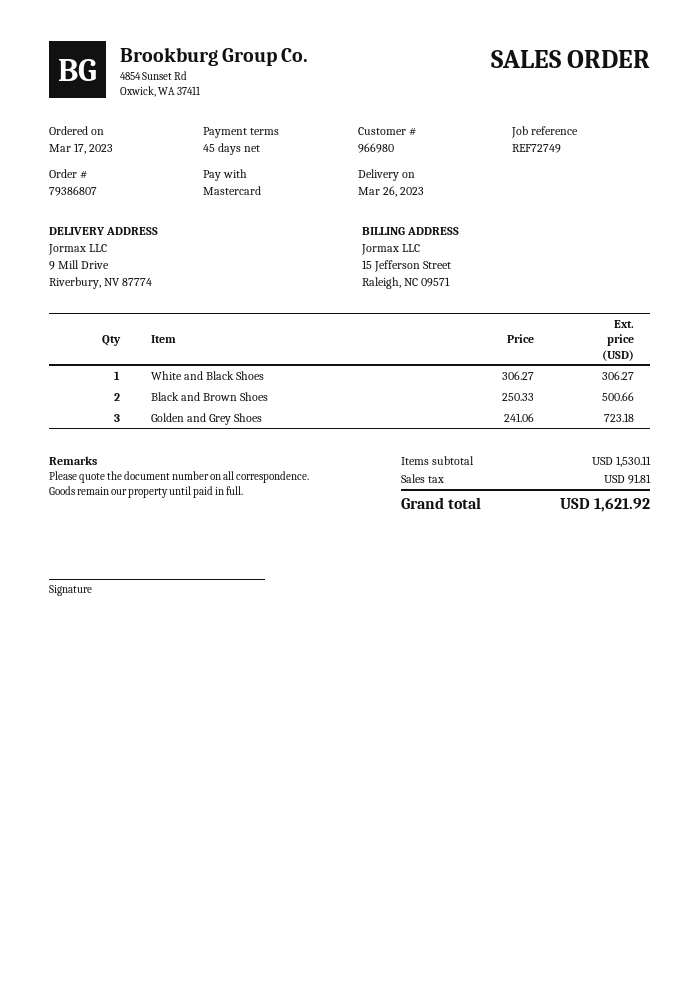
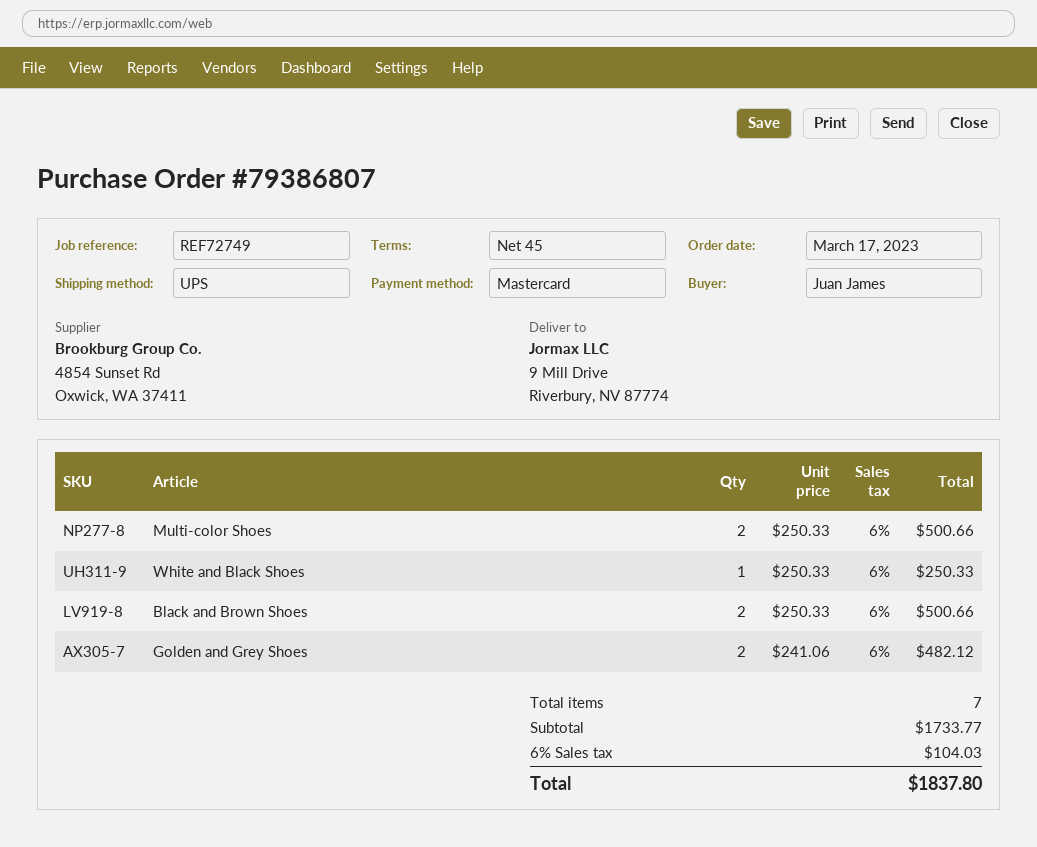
White and Black Shoes: 1 x 306.27 = 306.27 -> 1 x 250.33 = 250.33
Golden and Grey Shoes: 3 x 241.06 = 723.18 -> 2 x 241.06 = 482.12
Multi-color Shoes: none -> 2 x 250.33 = 500.66
subtotal: 1530.11 -> 1733.77
tax: 91.81 -> 104.03
total: 1621.92 -> 1837.80

